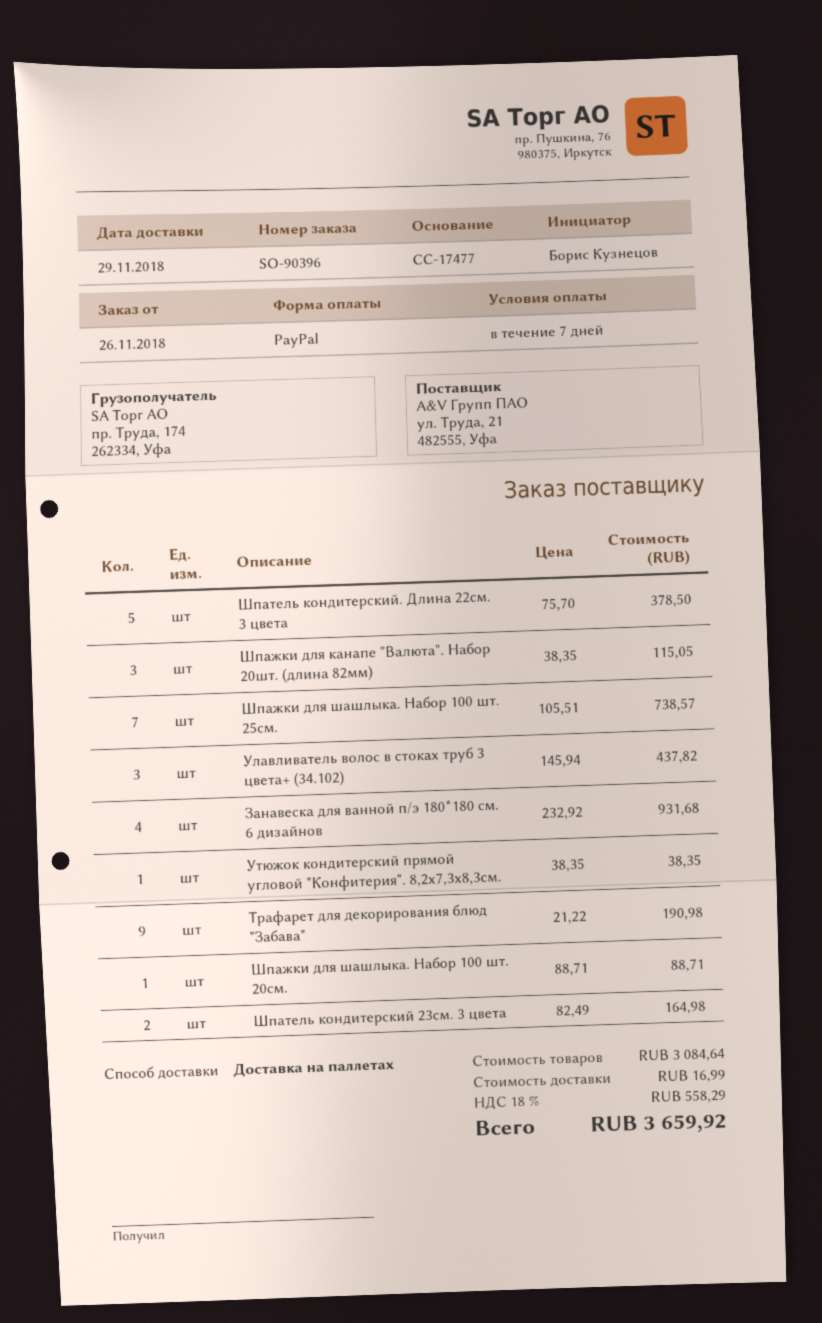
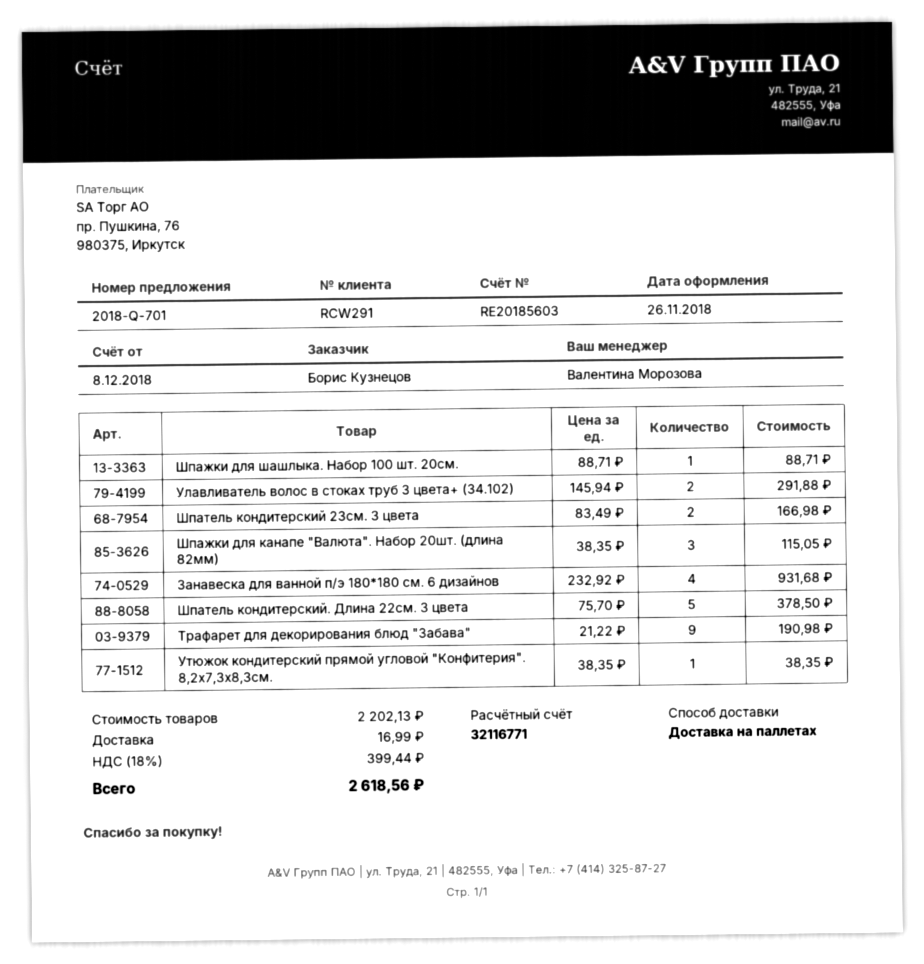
Шпажки для шашлыка. Набор 100 шт. 25см.: 7 x 105.51 = 738.57 -> none
Улавливатель волос в стоках труб 3 цвета+ (34.102): 3 x 145.94 = 437.82 -> 2 x 145.94 = 291.88
Шпатель кондитерский 23см. 3 цвета: 2 x 82.49 = 164.98 -> 2 x 83.49 = 166.98
subtotal: 3084.64 -> 2202.13
tax: 18% = 558.29 -> 18% = 399.44
total: 3659.92 -> 2618.56

